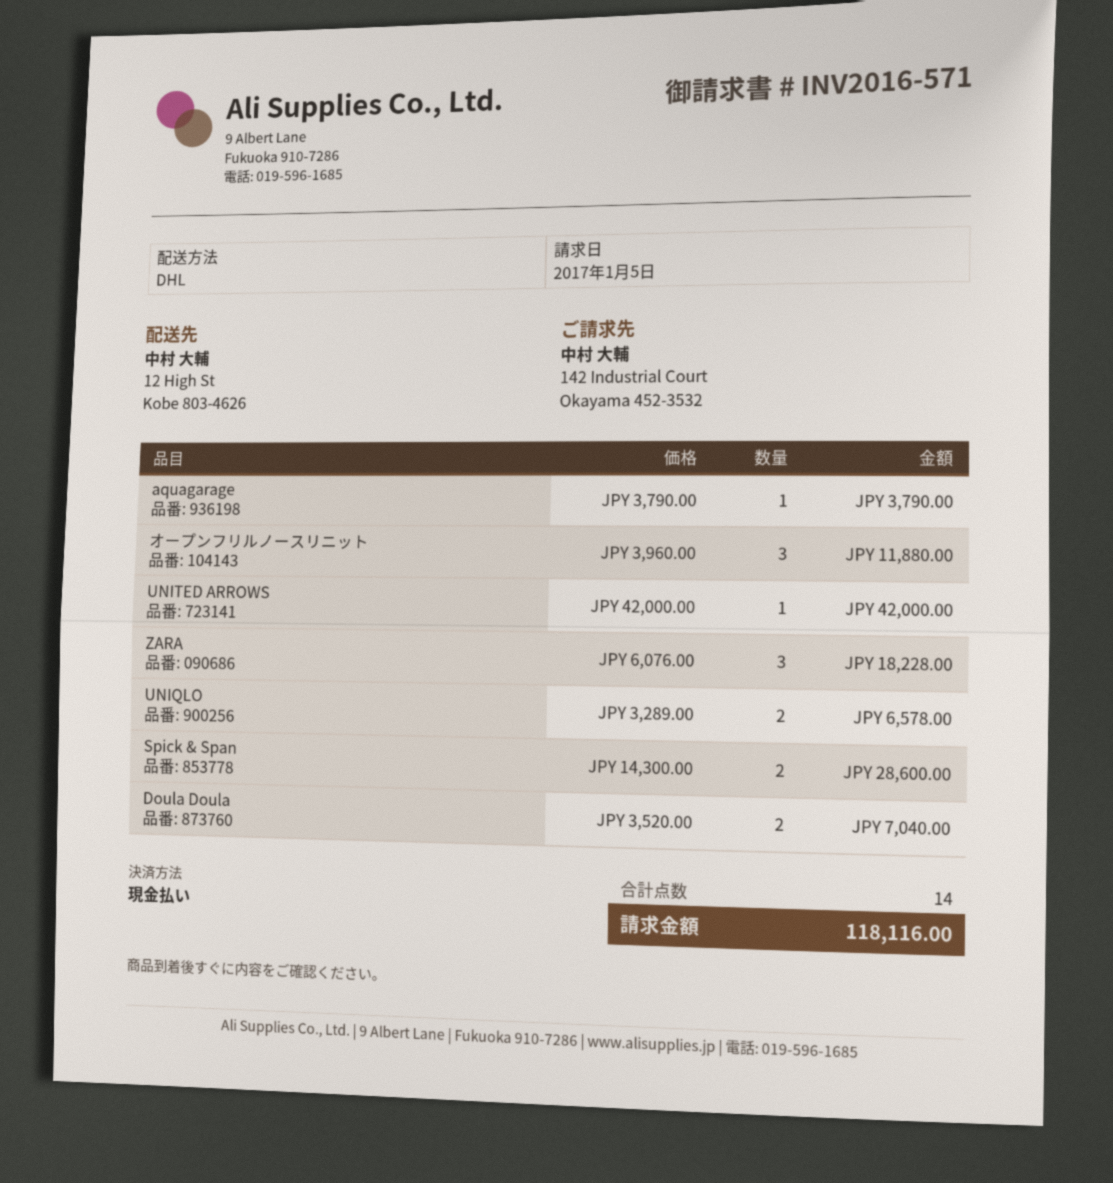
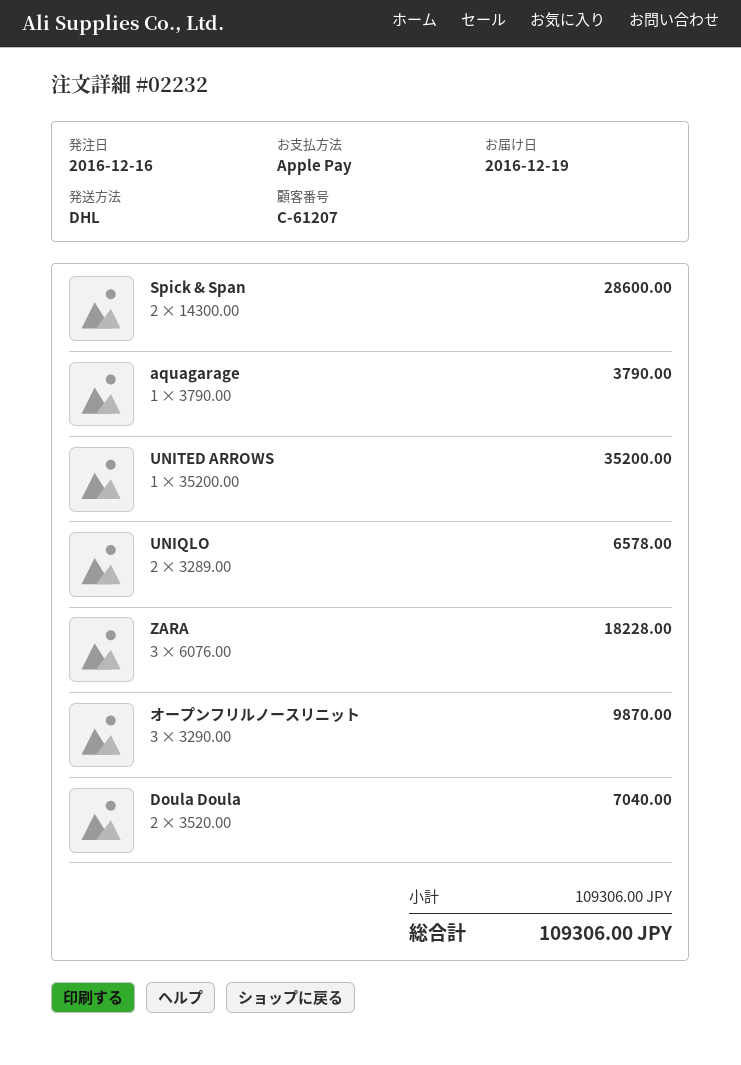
payment method: cash -> Apple Pay
オープンフリルノースリニット: 3 x 3960.00 = 11880.00 -> 3 x 3290.00 = 9870.00
UNITED ARROWS: 1 x 42000.00 = 42000.00 -> 1 x 35200.00 = 35200.00
total: 118116.00 -> 109306.00

